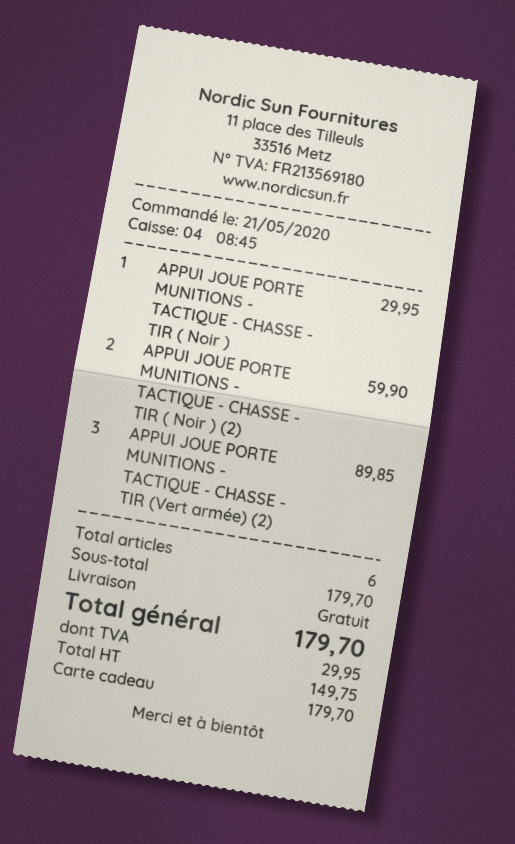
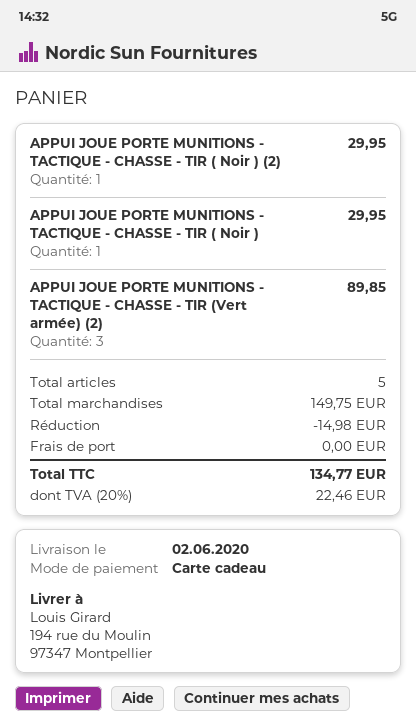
APPUI JOUE PORTE MUNITIONS - TACTIQUE - CHASSE - TIR ( Noir ) (2): 2 for 59.90 -> 1 for 29.95
total quantity: 6 -> 5
subtotal: 179.70 -> 149.75
discount: none -> 14.98
tax: 29.95 -> 22.46
total: 179.70 -> 134.77

